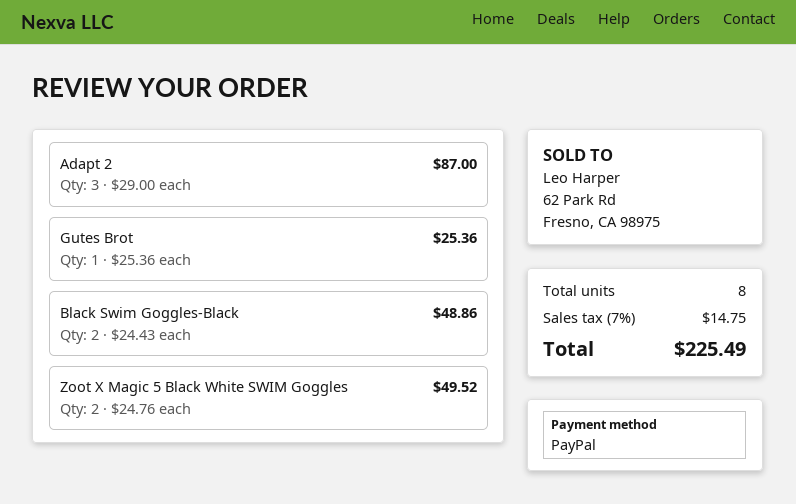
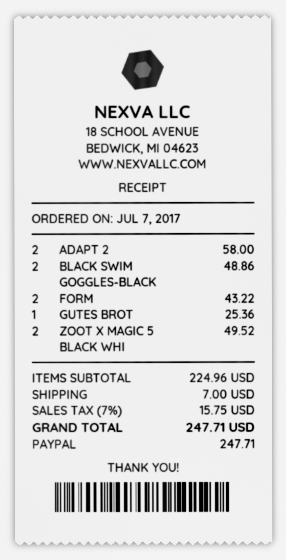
Adapt 2: 3 for 87.00 -> 2 for 58.00
FORM: none -> 2 for 43.22
shipping: none -> 7.00
tax: 7% = 14.75 -> 7% = 15.75
total: 225.49 -> 247.71

